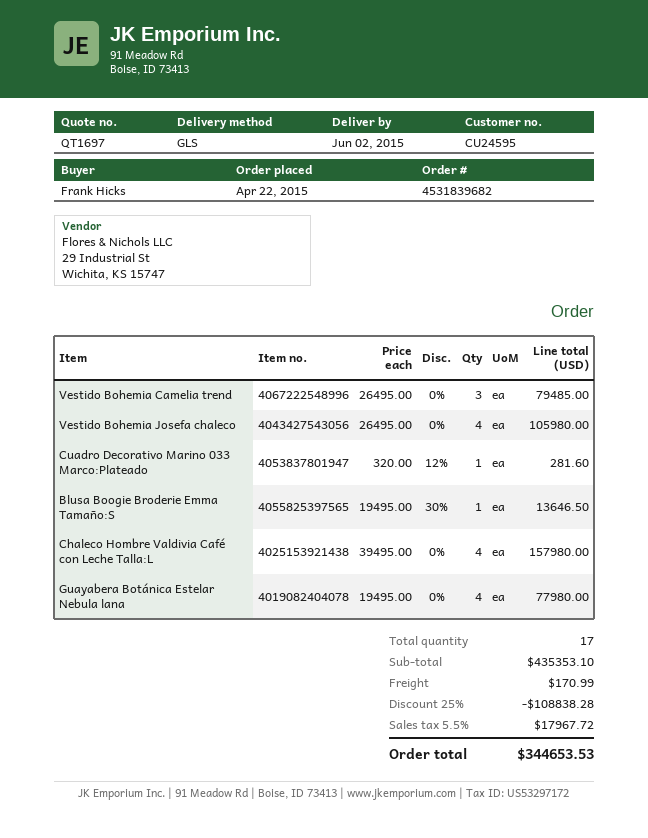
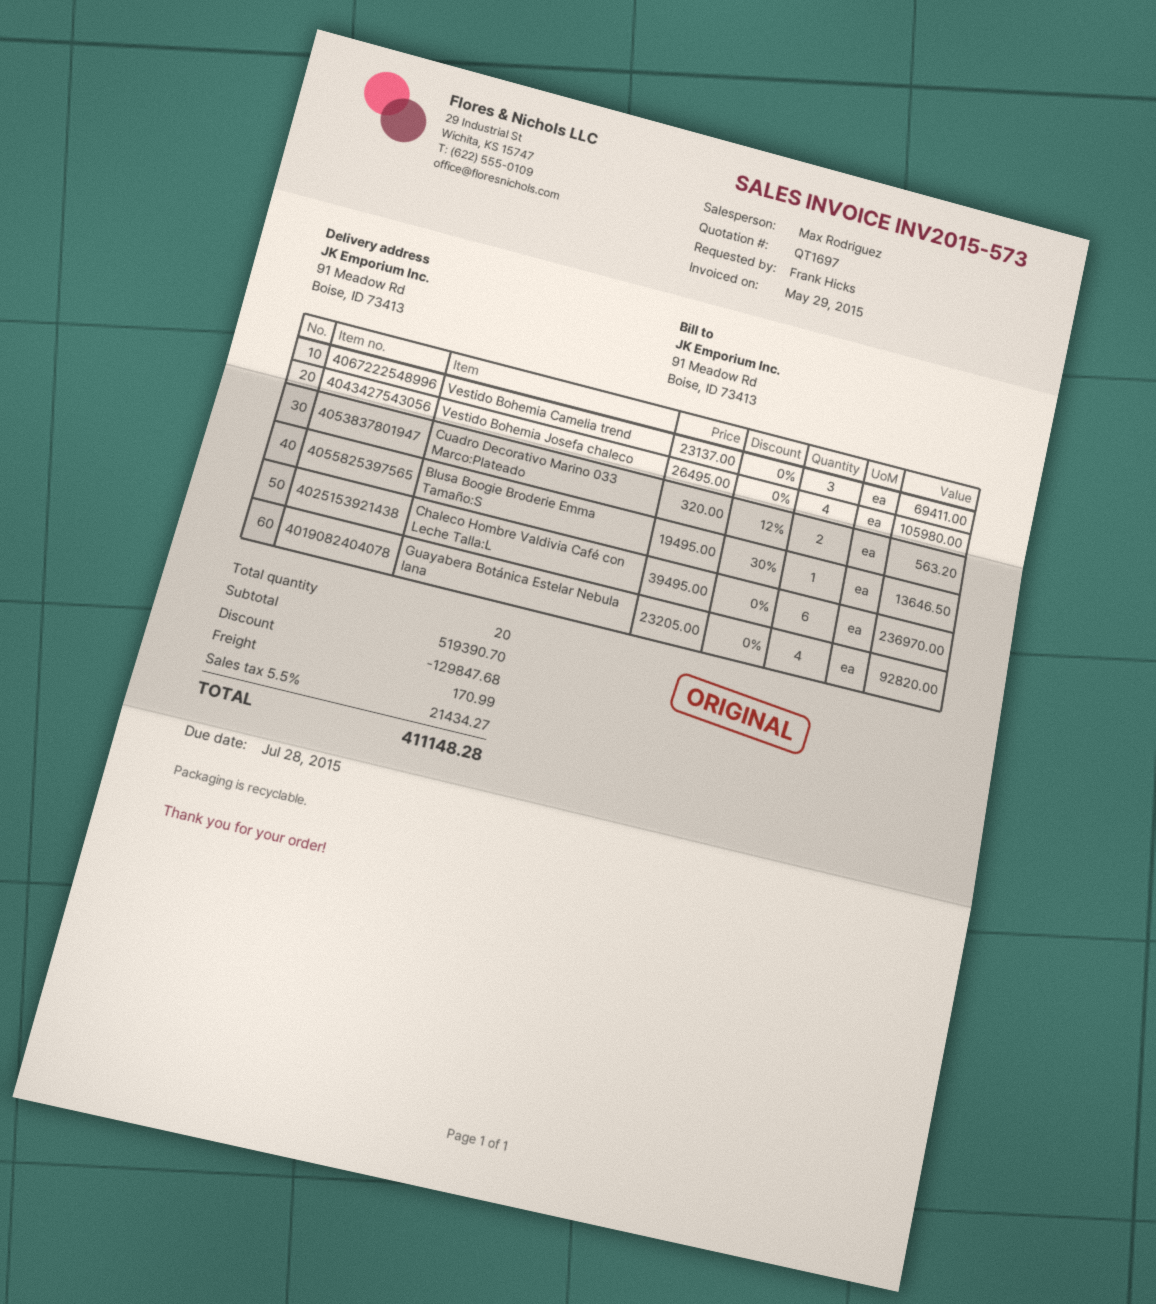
Vestido Bohemia Camelia trend: 3 x 26495.00 = 79485.00 -> 3 x 23137.00 = 69411.00
Cuadro Decorativo Marino 033 Marco:Plateado: 1 x 320.00 - 12% = 281.60 -> 2 x 320.00 - 12% = 563.20
Chaleco Hombre Valdivia Café con Leche Talla:L: 4 x 39495.00 = 157980.00 -> 6 x 39495.00 = 236970.00
Guayabera Botánica Estelar Nebula lana: 4 x 19495.00 = 77980.00 -> 4 x 23205.00 = 92820.00
total quantity: 17 -> 20
subtotal: 435353.10 -> 519390.70
discount: 108838.28 -> 129847.68
tax: 5.5% = 17967.72 -> 5.5% = 21434.27
total: 344653.53 -> 411148.28

